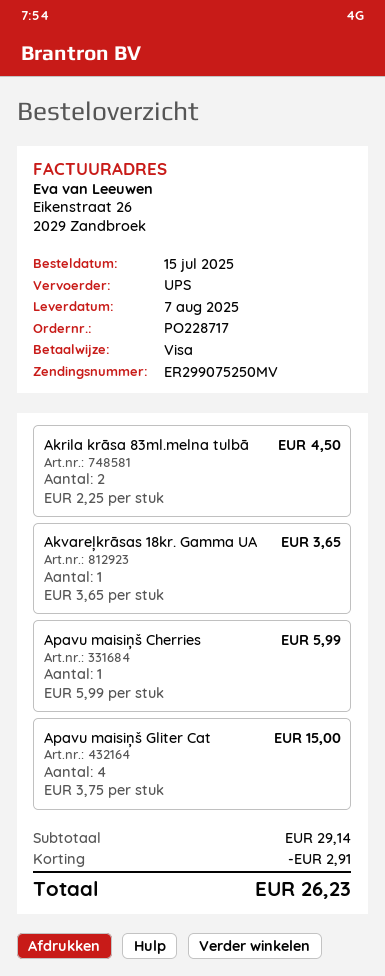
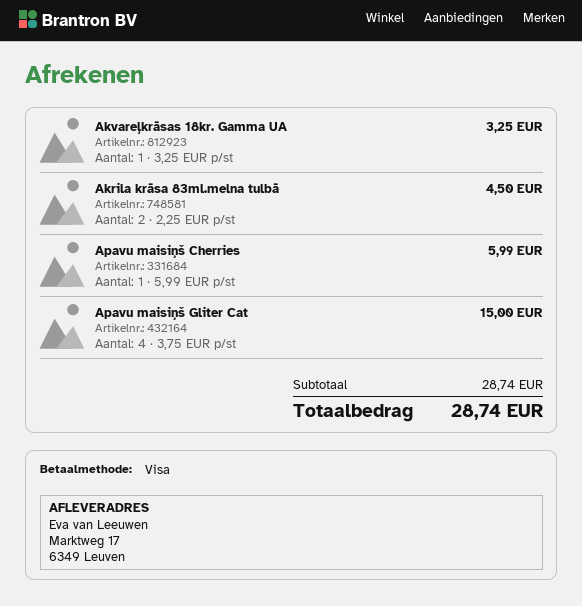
Akvareļkrāsas 18kr. Gamma UA: 1 x 3.65 = 3.65 -> 1 x 3.25 = 3.25
subtotal: 29.14 -> 28.74
discount: 2.91 -> none
total: 26.23 -> 28.74

